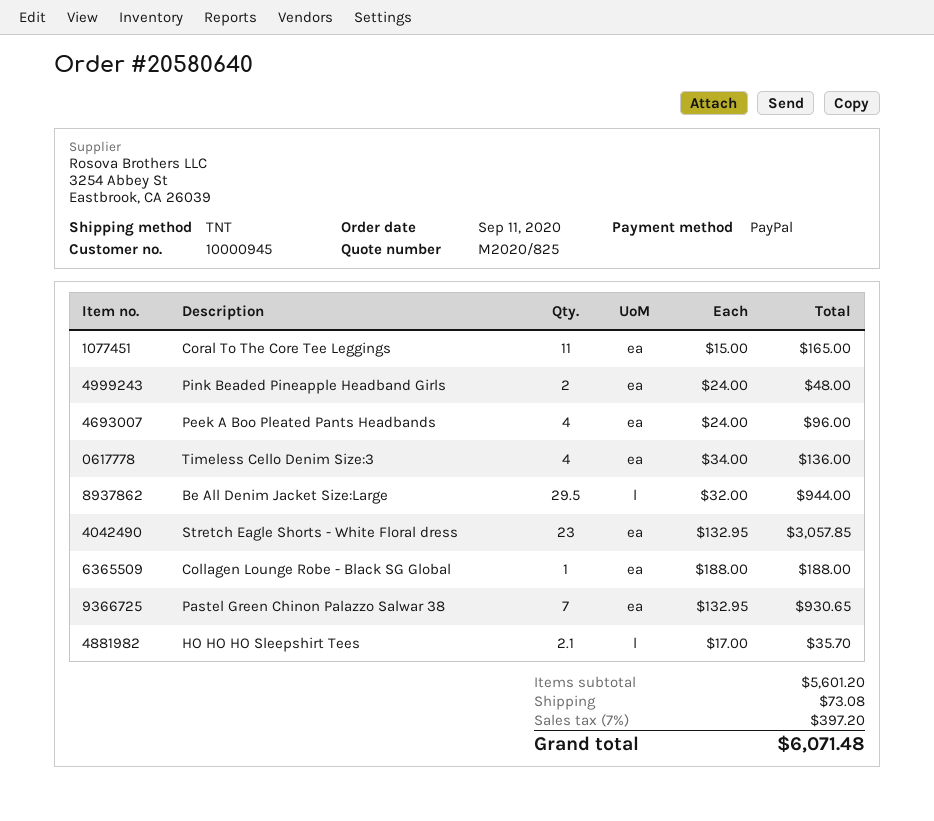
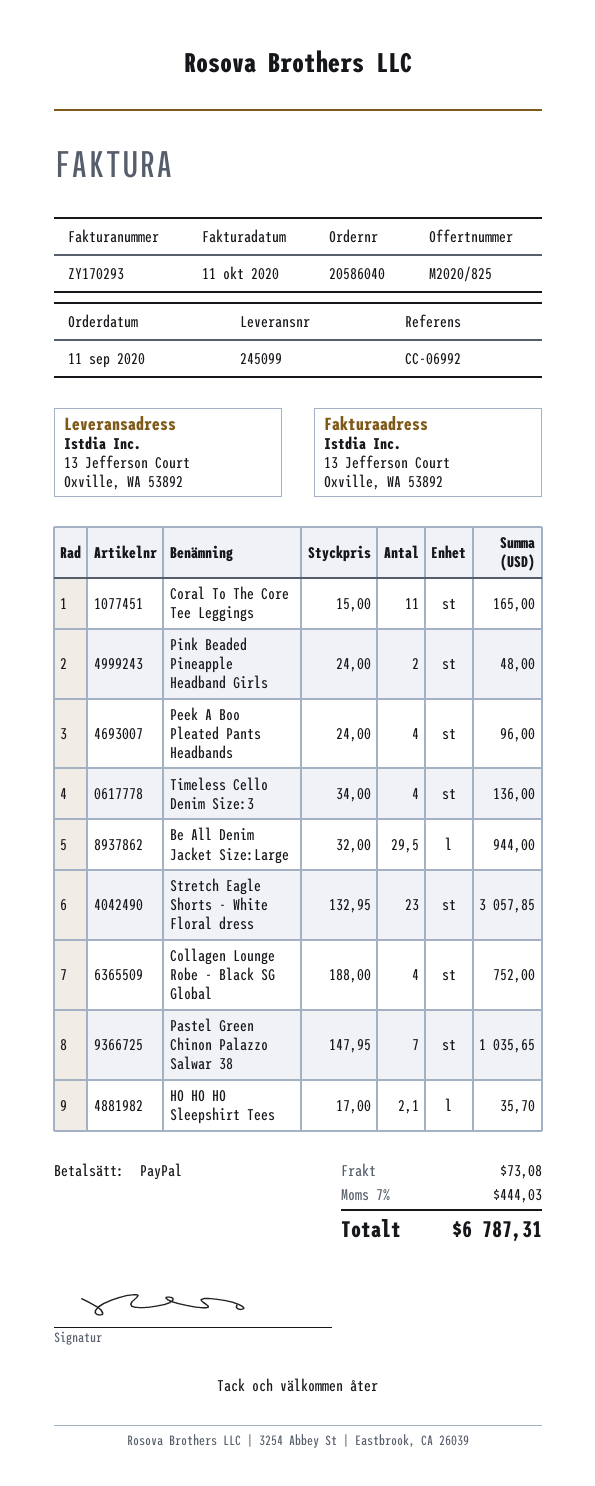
order number: 20580640 -> 20586040
Collagen Lounge Robe - Black SG Global: 1 x 188.00 = 188.00 -> 4 x 188.00 = 752.00
Pastel Green Chinon Palazzo Salwar 38: 7 x 132.95 = 930.65 -> 7 x 147.95 = 1035.65
tax: 7% = 397.20 -> 7% = 444.03
total: 6071.48 -> 6787.31

